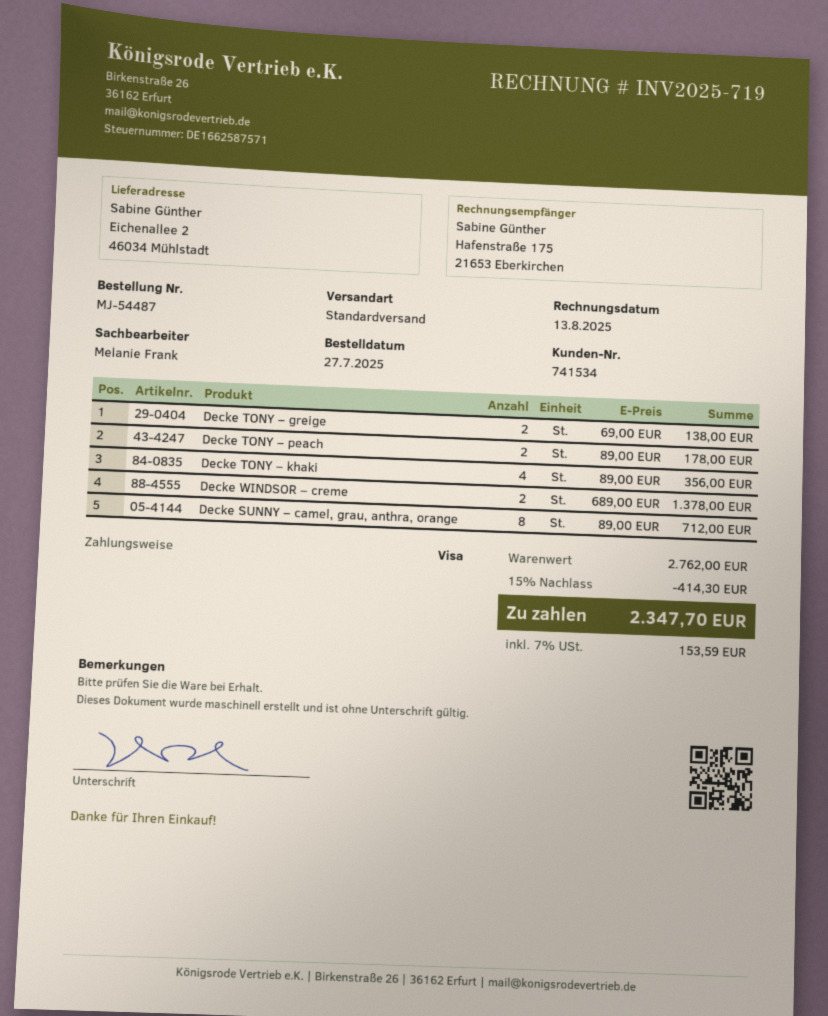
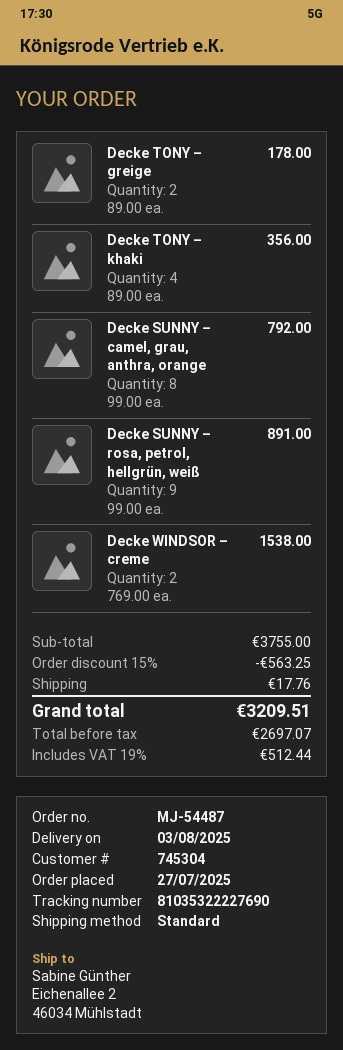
customer number: 741534 -> 745304
Decke TONY – greige: 2 x 69.00 = 138.00 -> 2 x 89.00 = 178.00
Decke TONY – peach: 2 x 89.00 = 178.00 -> none
Decke WINDSOR – creme: 2 x 689.00 = 1378.00 -> 2 x 769.00 = 1538.00
Decke SUNNY – camel, grau, anthra, orange: 8 x 89.00 = 712.00 -> 8 x 99.00 = 792.00
Decke SUNNY – rosa, petrol, hellgrün, weiß: none -> 9 x 99.00 = 891.00
subtotal: 2762.00 -> 3755.00
discount: 15% = 414.30 -> 15% = 563.25
shipping: none -> 17.76
tax: 7% = 153.59 -> 19% = 512.44
total: 2347.70 -> 3209.51

